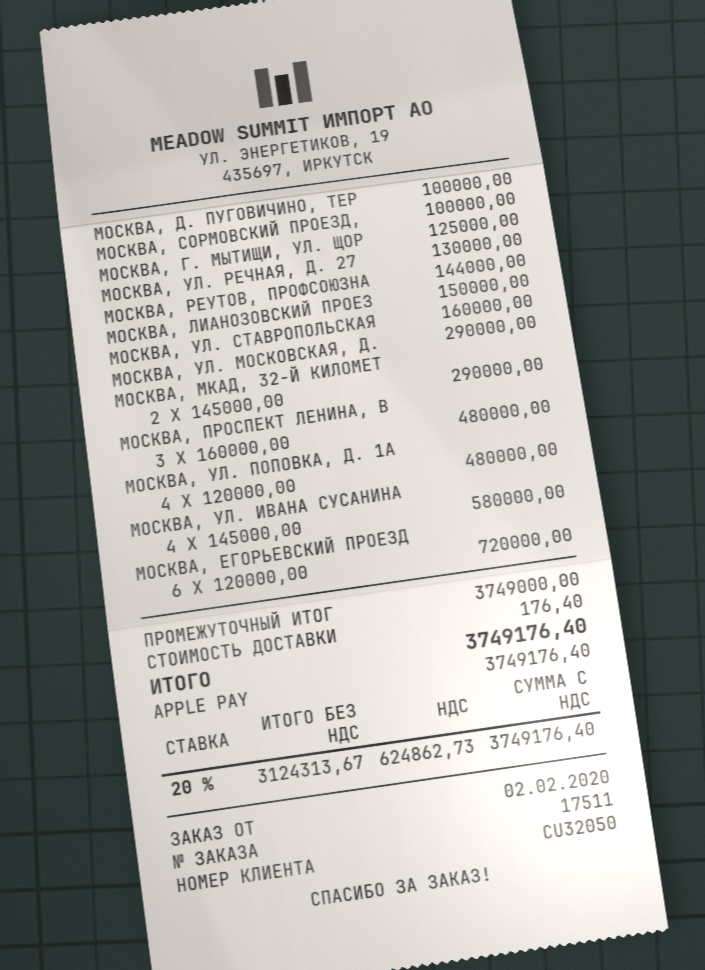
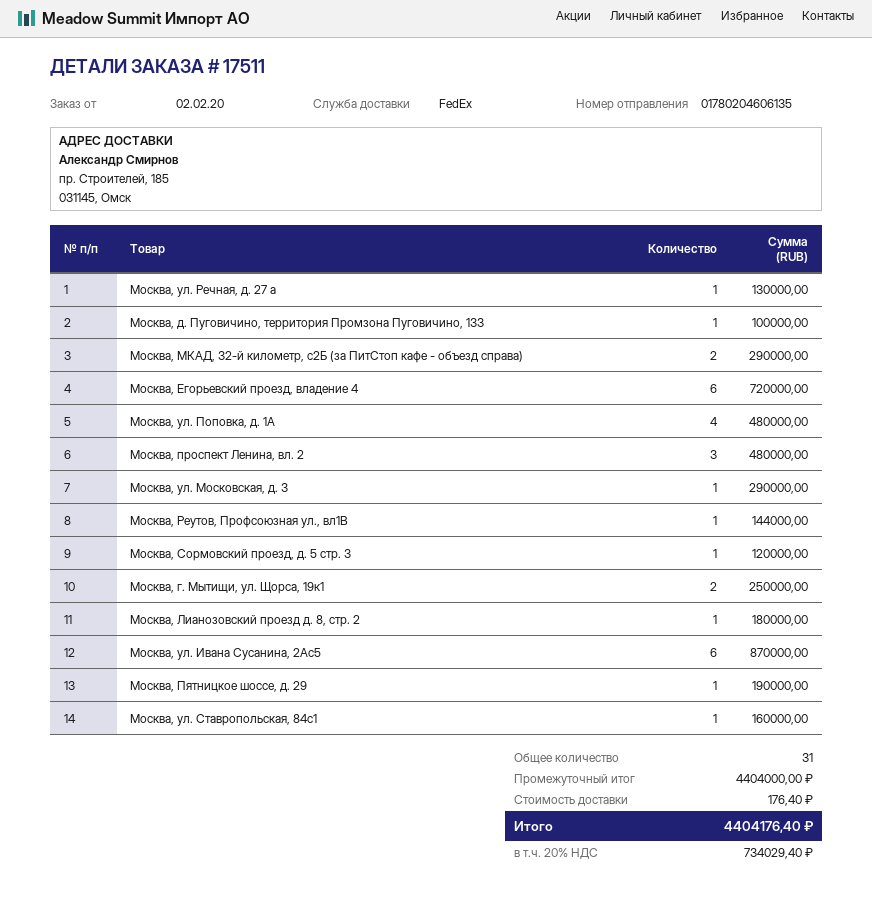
МОСКВА, СОРМОВСКИЙ ПРОЕЗД,: 1 for 100000.00 -> 1 for 120000.00
МОСКВА, Г. МЫТИЩИ, УЛ. ЩОР: 1 for 125000.00 -> 2 for 250000.00
МОСКВА, ЛИАНОЗОВСКИЙ ПРОЕЗ: 1 for 150000.00 -> 1 for 180000.00
МОСКВА, УЛ. ИВАНА СУСАНИНА: 4 for 580000.00 -> 6 for 870000.00
Москва, Пятницкое шоссе, д. 29: none -> 1 for 190000.00
subtotal: 3749000.00 -> 4404000.00
tax: 20% = 624862.73 -> 20% = 734029.40
total: 3749176.40 -> 4404176.40

